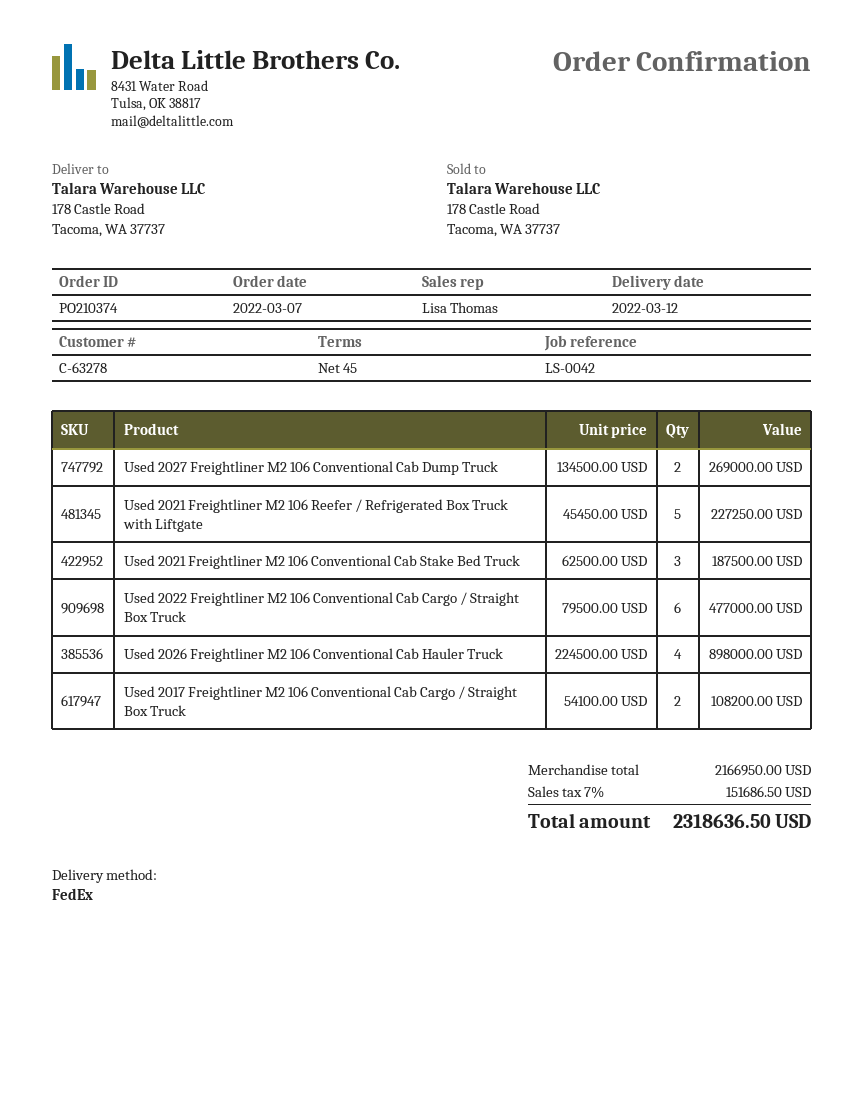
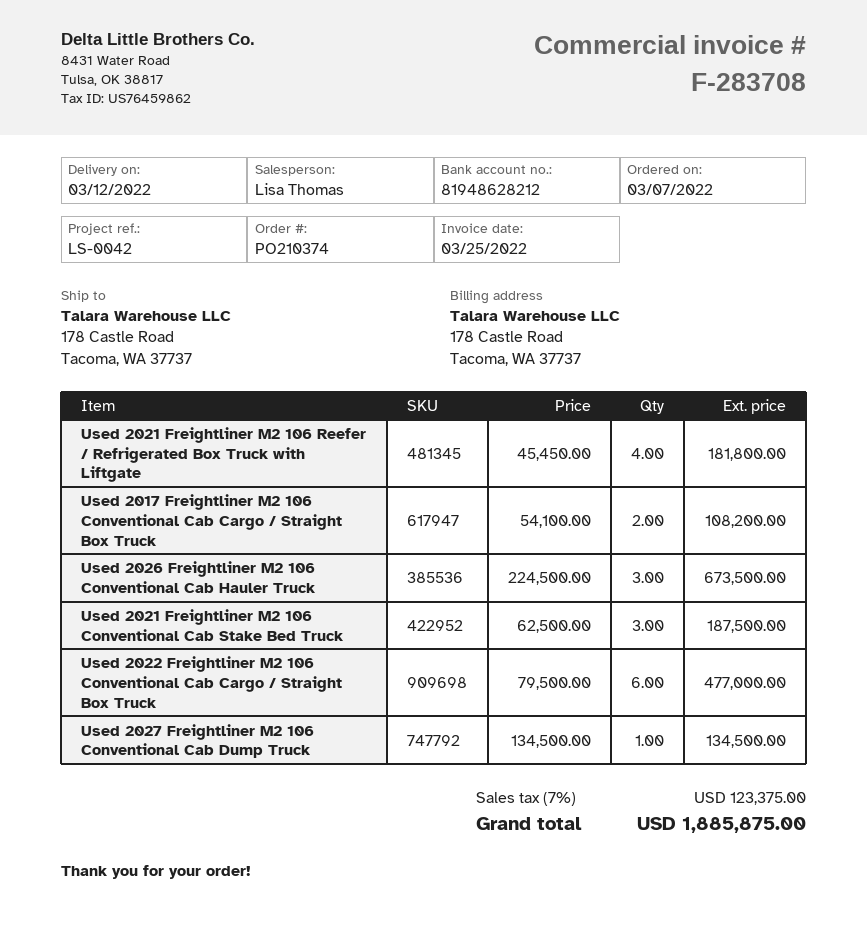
Used 2027 Freightliner M2 106 Conventional Cab Dump Truck: 2 x 134500.00 = 269000.00 -> 1 x 134500.00 = 134500.00
Used 2021 Freightliner M2 106 Reefer / Refrigerated Box Truck with Liftgate: 5 x 45450.00 = 227250.00 -> 4 x 45450.00 = 181800.00
Used 2026 Freightliner M2 106 Conventional Cab Hauler Truck: 4 x 224500.00 = 898000.00 -> 3 x 224500.00 = 673500.00
tax: 7% = 151686.50 -> 7% = 123375.00
total: 2318636.50 -> 1885875.00

